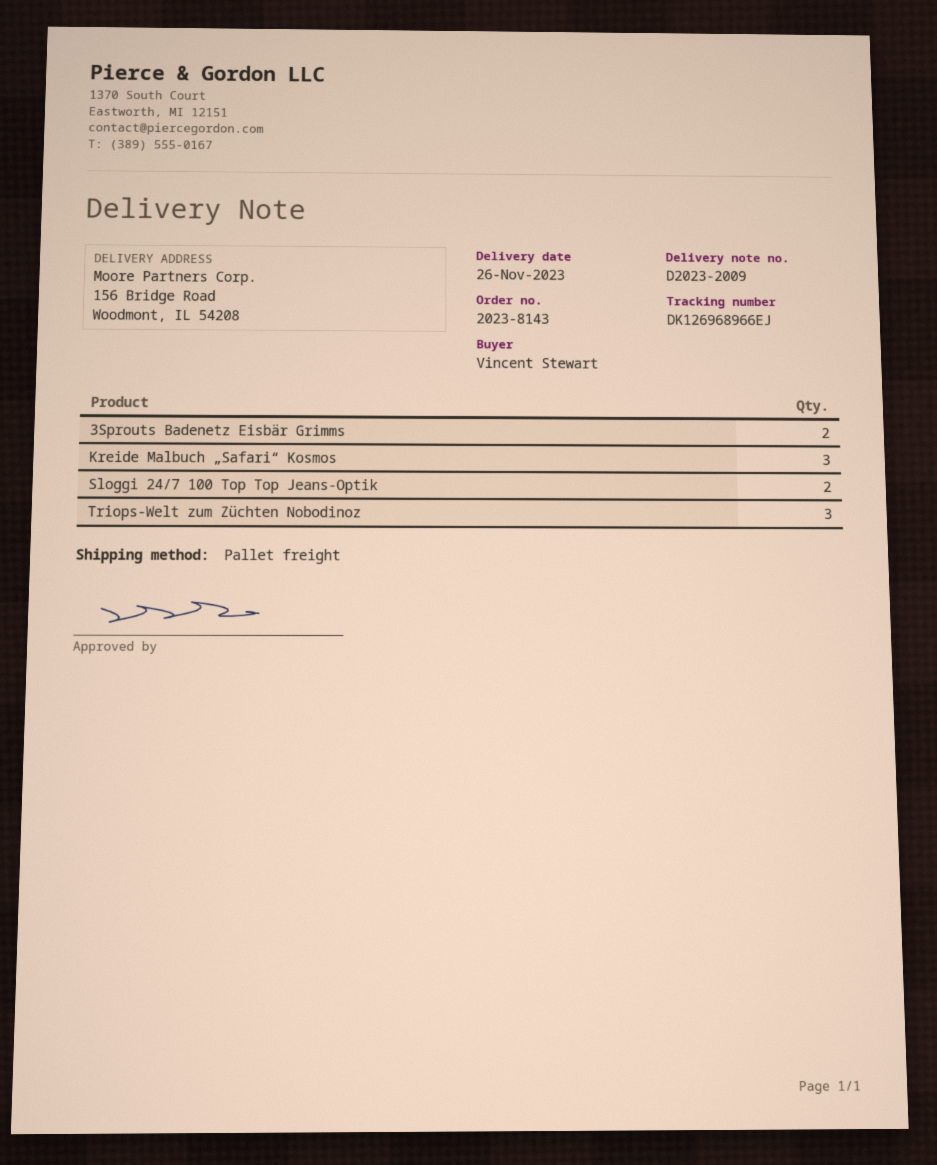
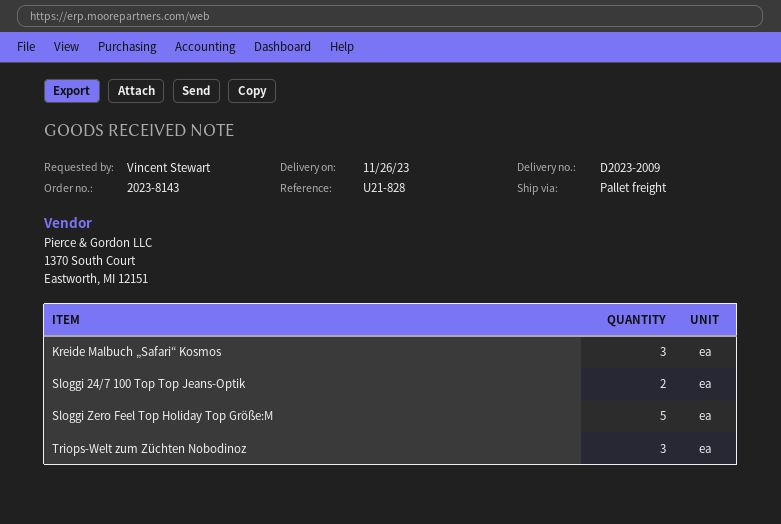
3Sprouts Badenetz Eisbär Grimms: 2 -> none
Sloggi Zero Feel Top Holiday Top Größe:M: none -> 5

